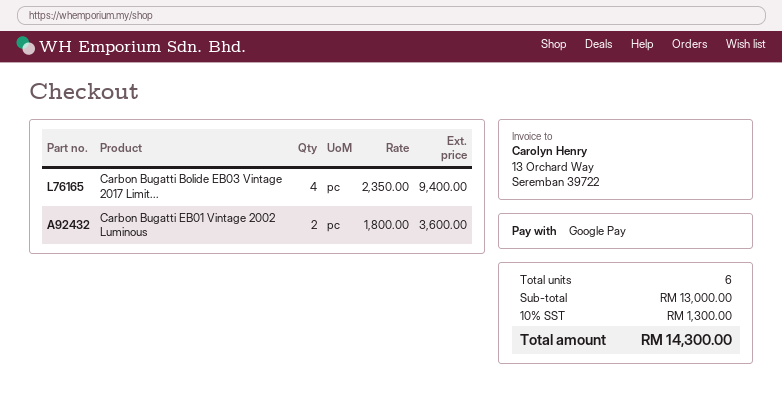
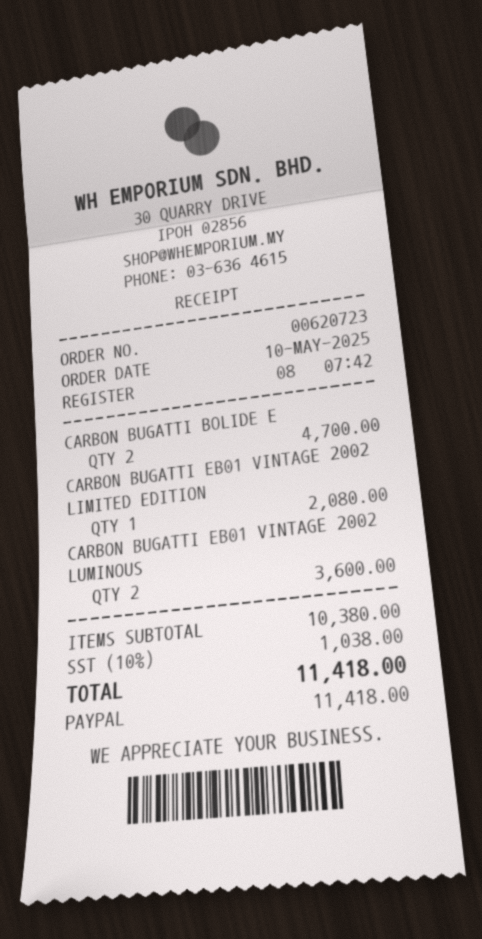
payment method: Google Pay -> PayPal
Carbon Bugatti Bolide EB03 Vintage 2017 Limit...: 4 for 9400.00 -> 2 for 4700.00
CARBON BUGATTI EB01 VINTAGE 2002 LIMITED EDITION: none -> 1 for 2080.00
subtotal: 13000.00 -> 10380.00
tax: 10% = 1300.00 -> 10% = 1038.00
total: 14300.00 -> 11418.00

